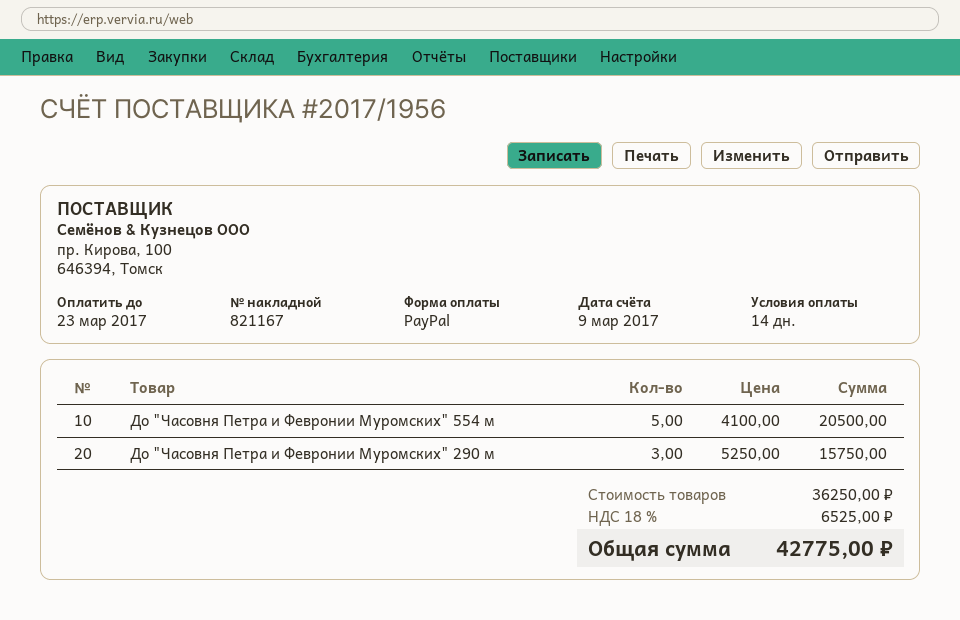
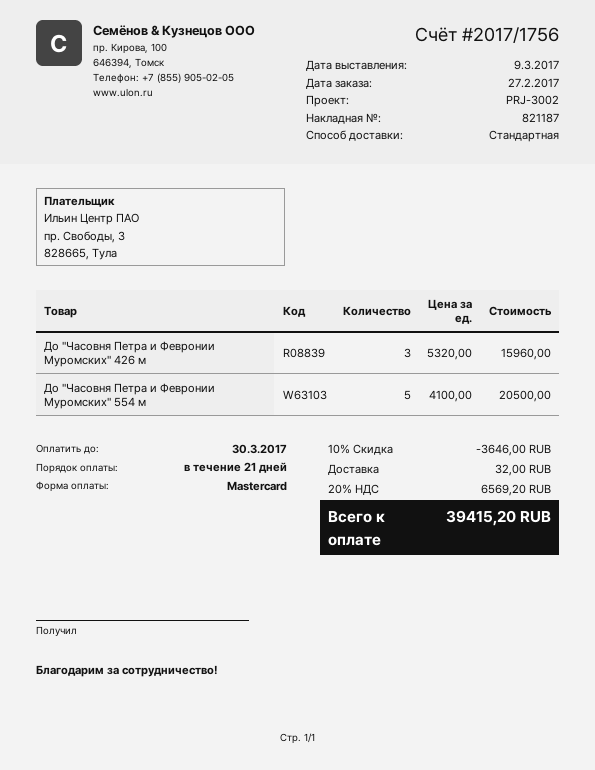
delivery note number: 821167 -> 821187
invoice number: 2017/1956 -> 2017/1756
payment terms: 14 days -> 21 days
due date: 2017-03-23 -> 2017-03-30
payment method: PayPal -> Mastercard
До "Часовня Петра и Февронии Муромских" 290 м: 3 x 5250.00 = 15750.00 -> none
До "Часовня Петра и Февронии Муромских" 426 м: none -> 3 x 5320.00 = 15960.00
discount: none -> 10% = 3646.00
shipping: none -> 32.00
tax: 18% = 6525.00 -> 20% = 6569.20
total: 42775.00 -> 39415.20

